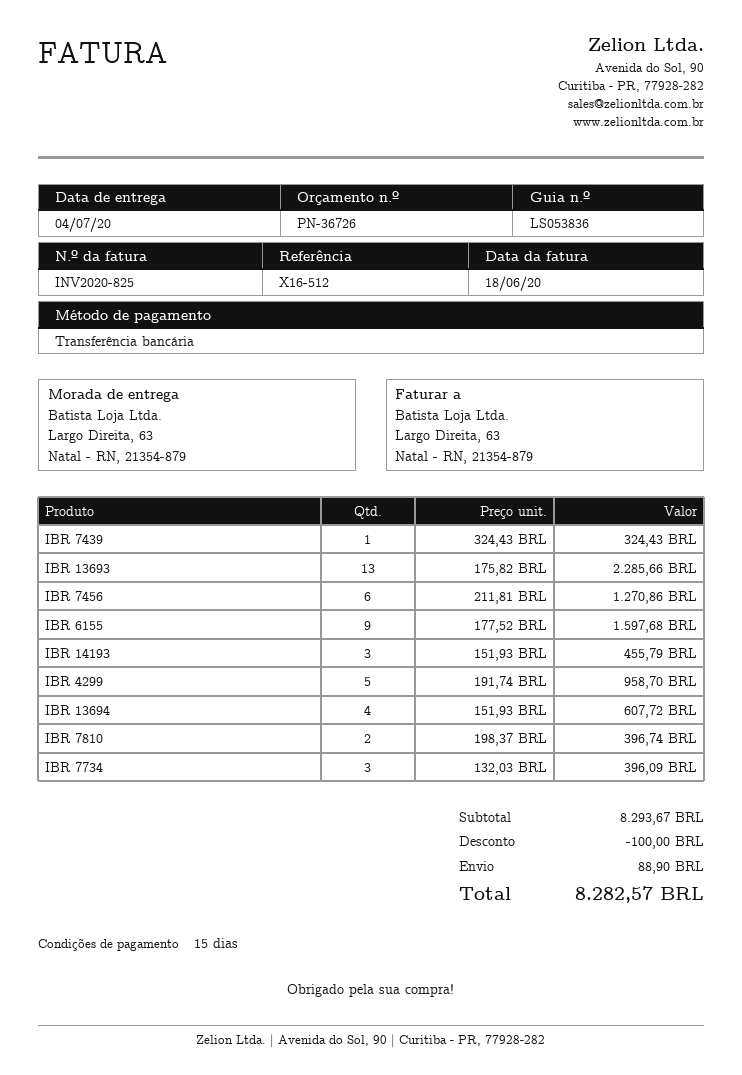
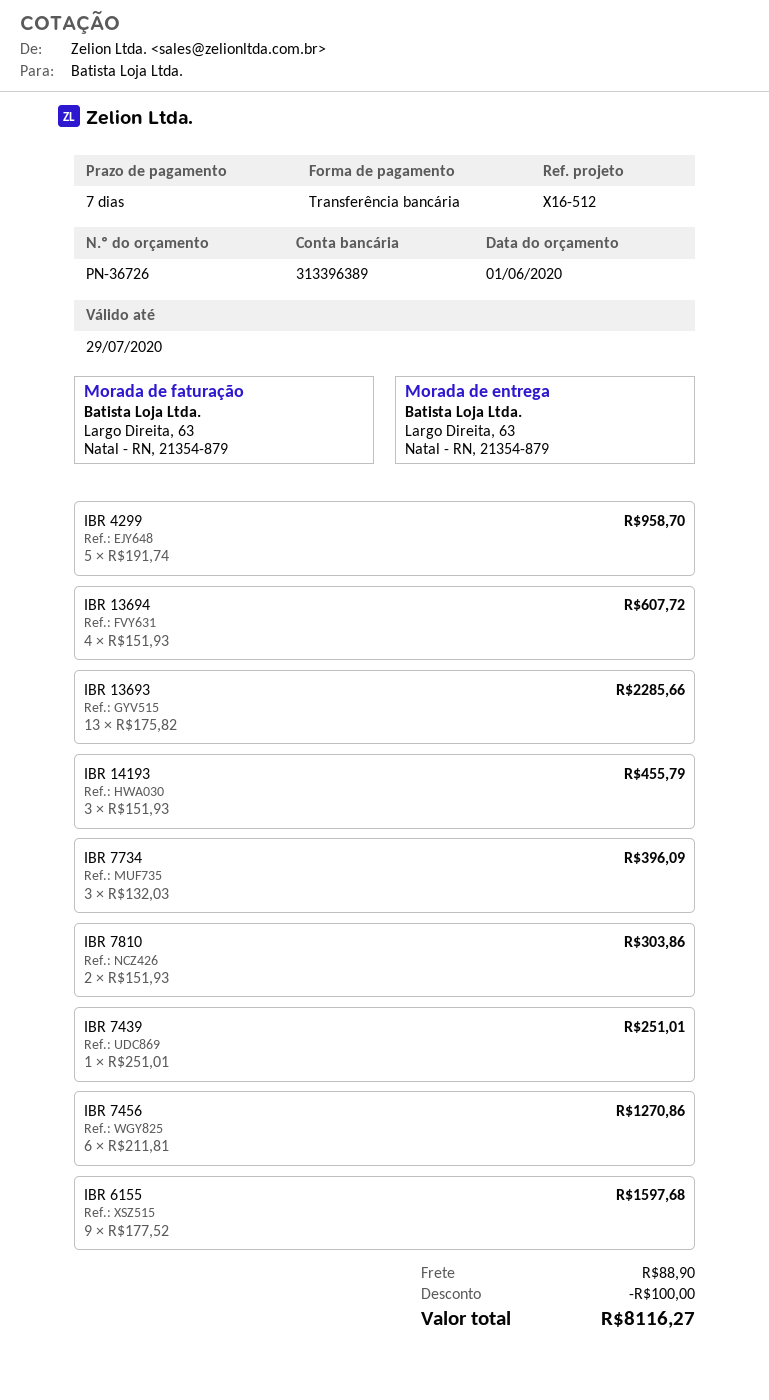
payment terms: 15 days -> 7 days
IBR 7439: 1 x 324.43 = 324.43 -> 1 x 251.01 = 251.01
IBR 7810: 2 x 198.37 = 396.74 -> 2 x 151.93 = 303.86
total: 8282.57 -> 8116.27

